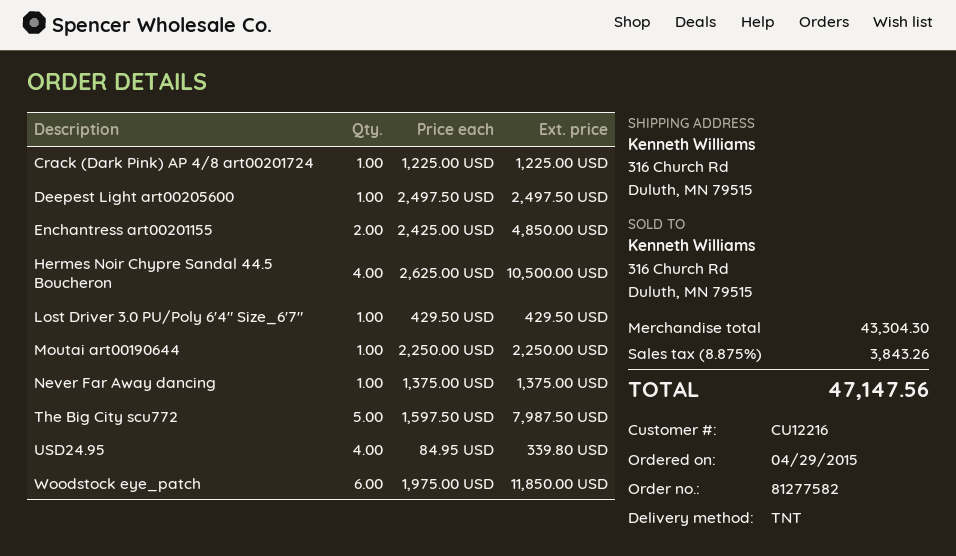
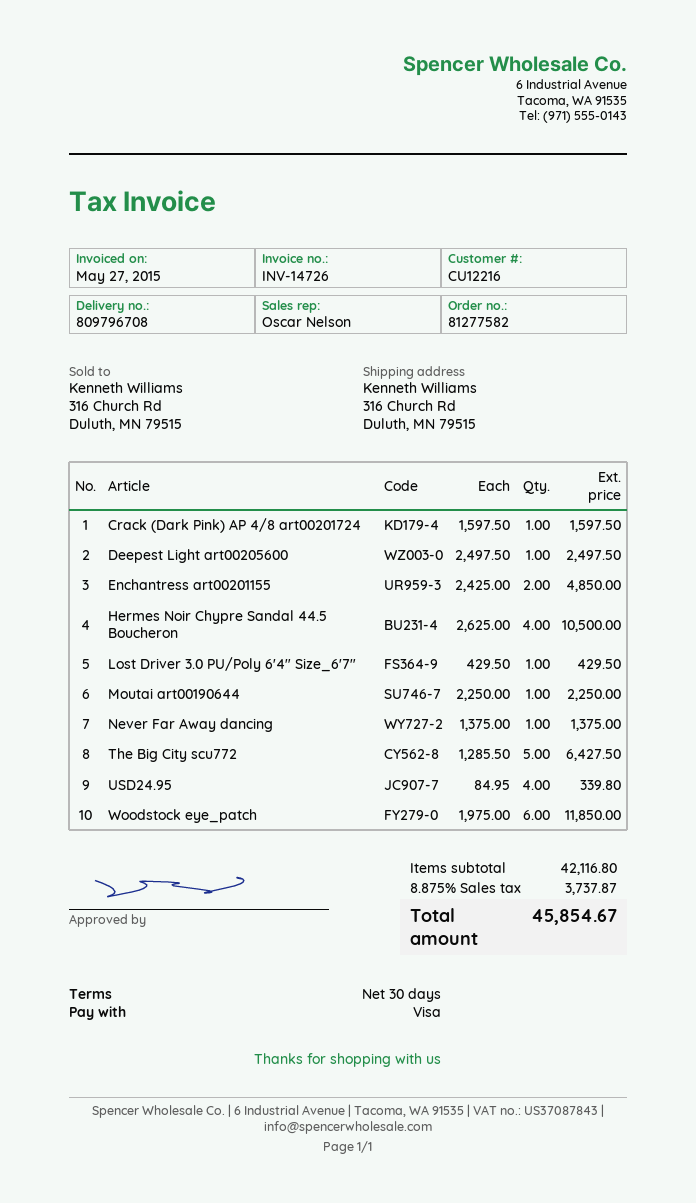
Crack (Dark Pink) AP 4/8 art00201724: 1 x 1225.00 = 1225.00 -> 1 x 1597.50 = 1597.50
The Big City scu772: 5 x 1597.50 = 7987.50 -> 5 x 1285.50 = 6427.50
subtotal: 43304.30 -> 42116.80
tax: 8.875% = 3843.26 -> 8.875% = 3737.87
total: 47147.56 -> 45854.67

